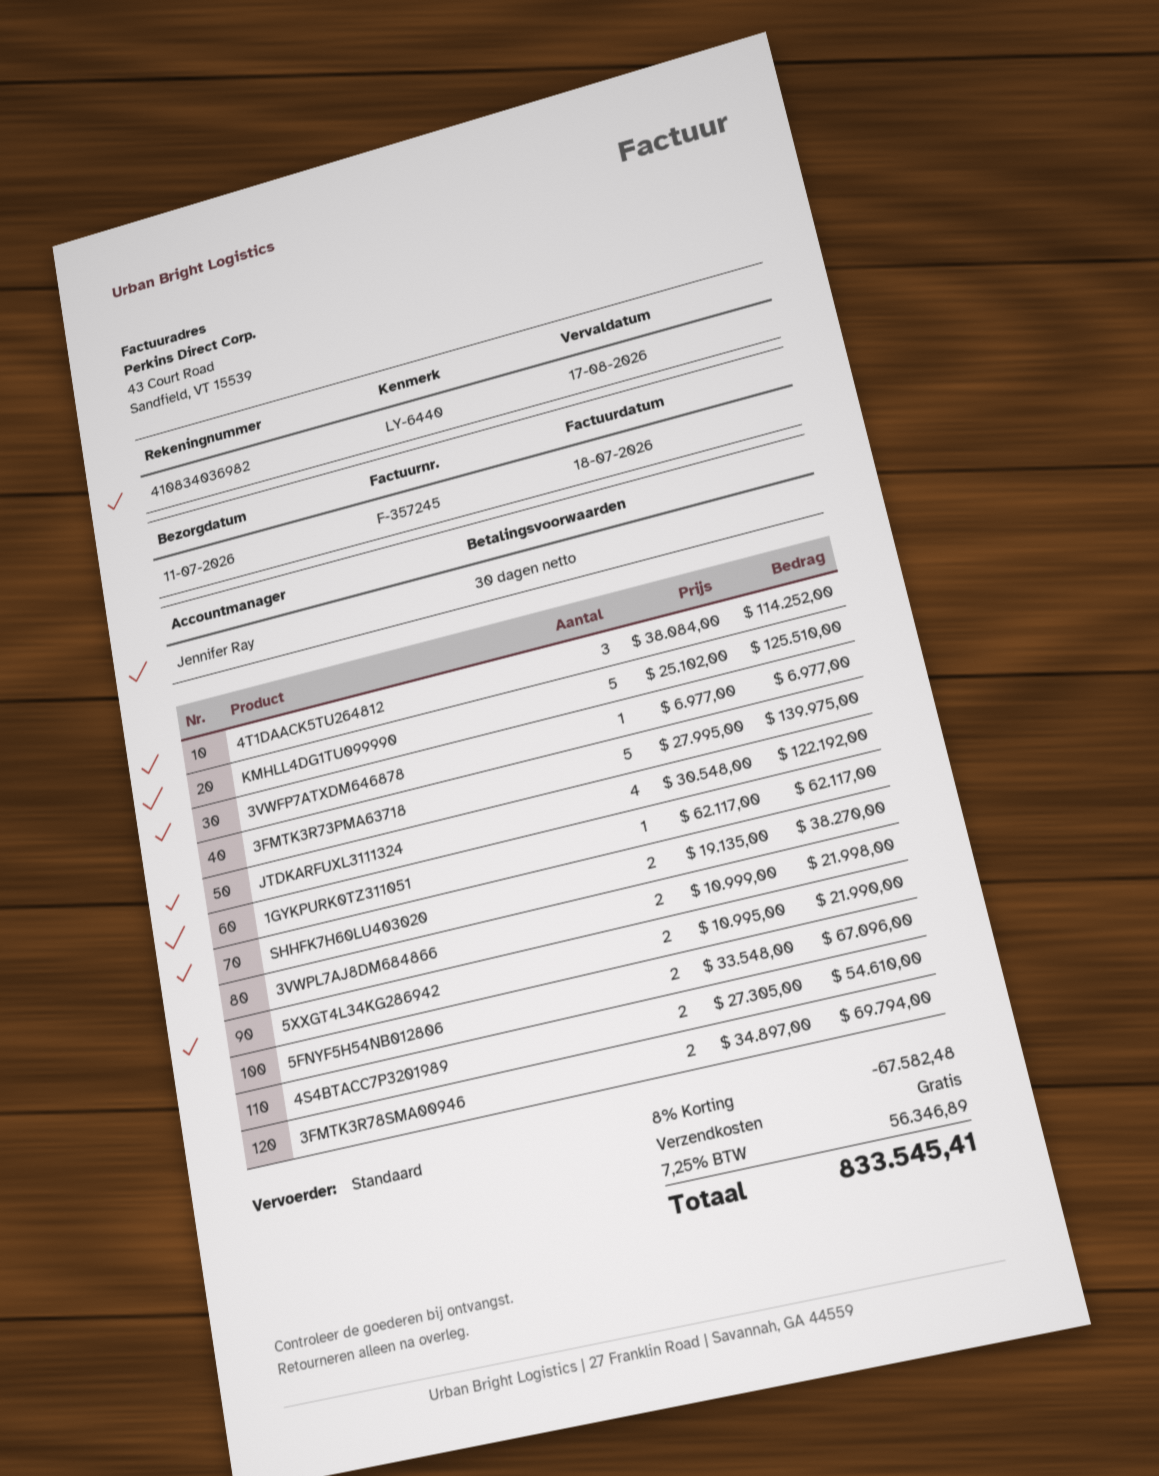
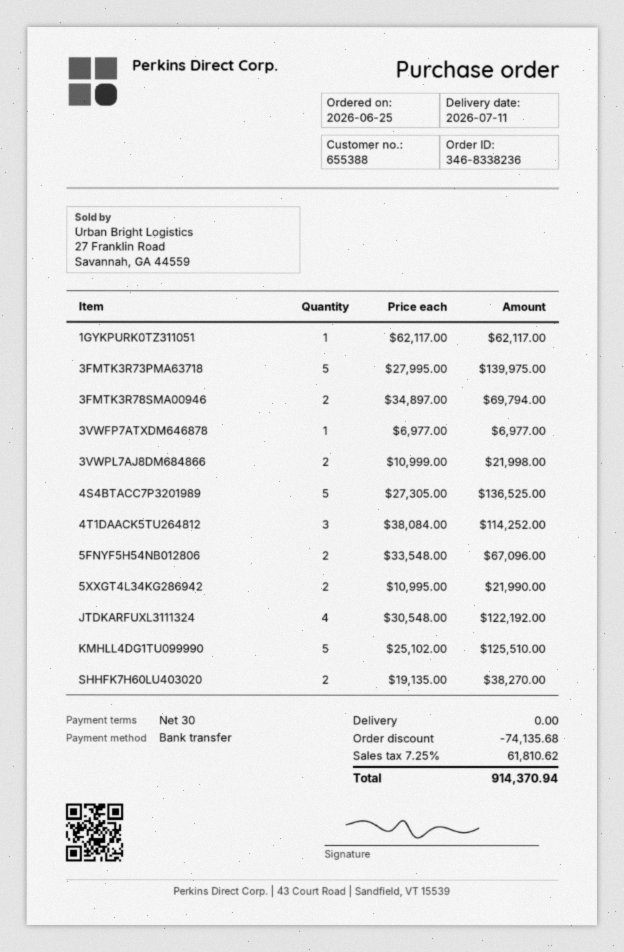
4S4BTACC7P3201989: 2 x 27305.00 = 54610.00 -> 5 x 27305.00 = 136525.00
discount: 67582.48 -> 74135.68
tax: 7.25% = 56346.89 -> 7.25% = 61810.62
total: 833545.41 -> 914370.94

